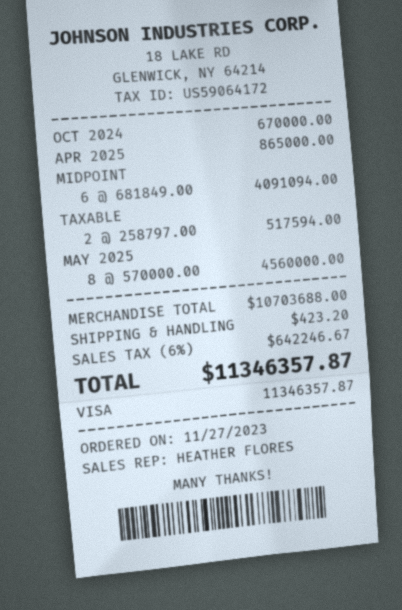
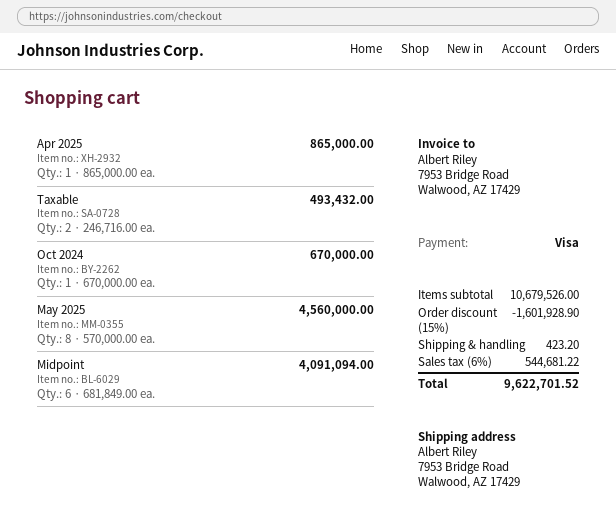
TAXABLE: 2 x 258797.00 = 517594.00 -> 2 x 246716.00 = 493432.00
subtotal: 10703688.00 -> 10679526.00
discount: none -> 15% = 1601928.90
tax: 6% = 642246.67 -> 6% = 544681.22
total: 11346357.87 -> 9622701.52

